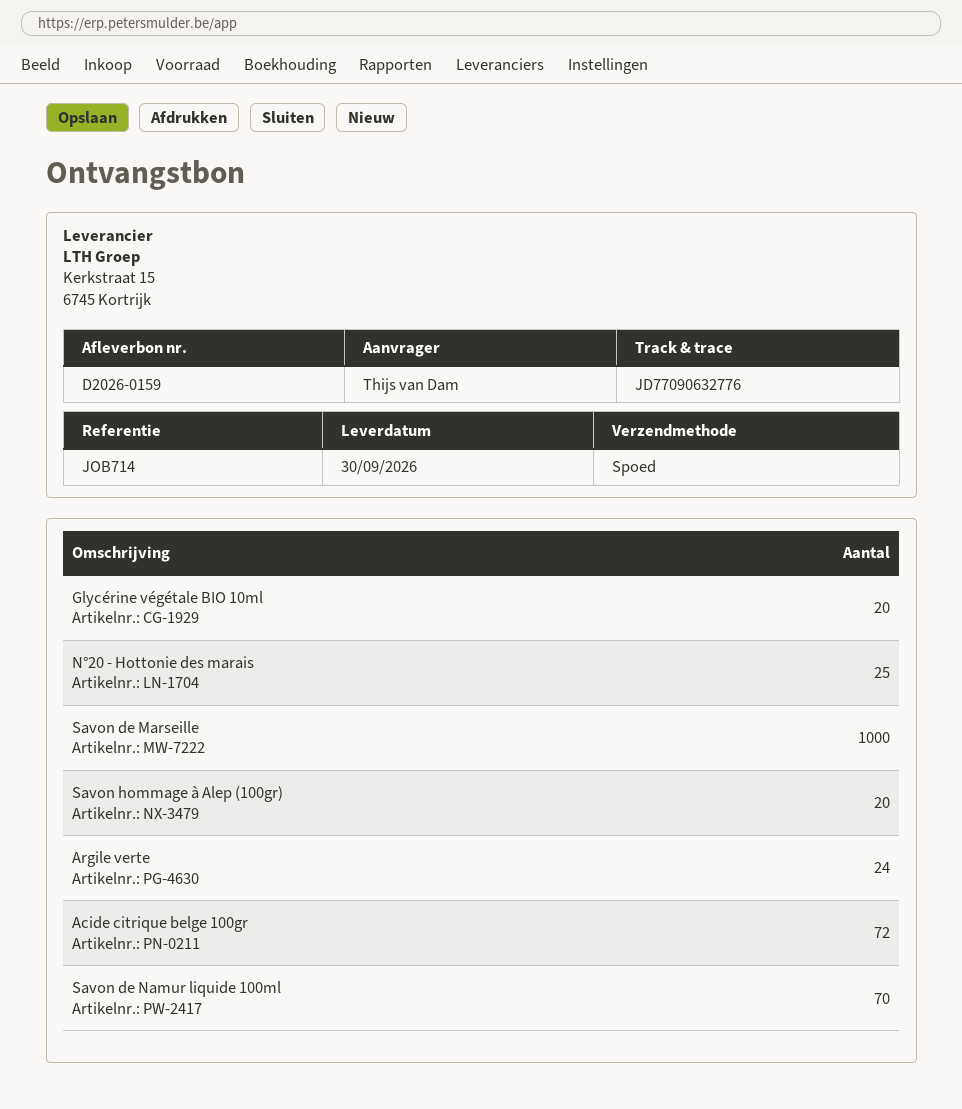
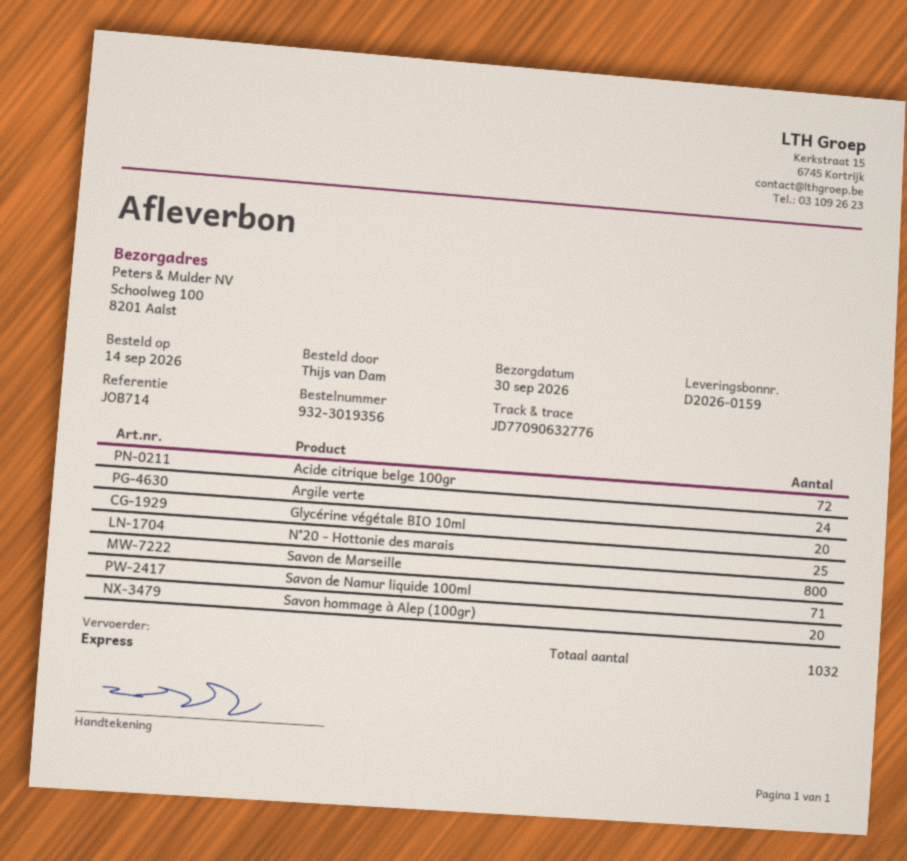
Savon de Marseille: 1000 -> 800
Savon de Namur liquide 100ml: 70 -> 71

